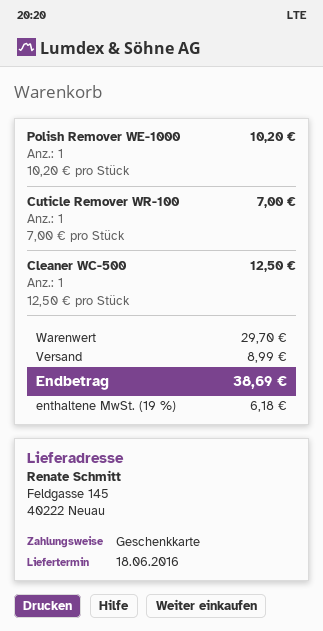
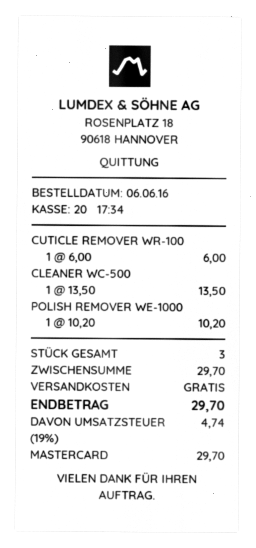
payment method: gift card -> Mastercard
Cuticle Remover WR-100: 1 x 7.00 = 7.00 -> 1 x 6.00 = 6.00
Cleaner WC-500: 1 x 12.50 = 12.50 -> 1 x 13.50 = 13.50
shipping: 8.99 -> 0.00
tax: 19% = 6.18 -> 19% = 4.74
total: 38.69 -> 29.70

